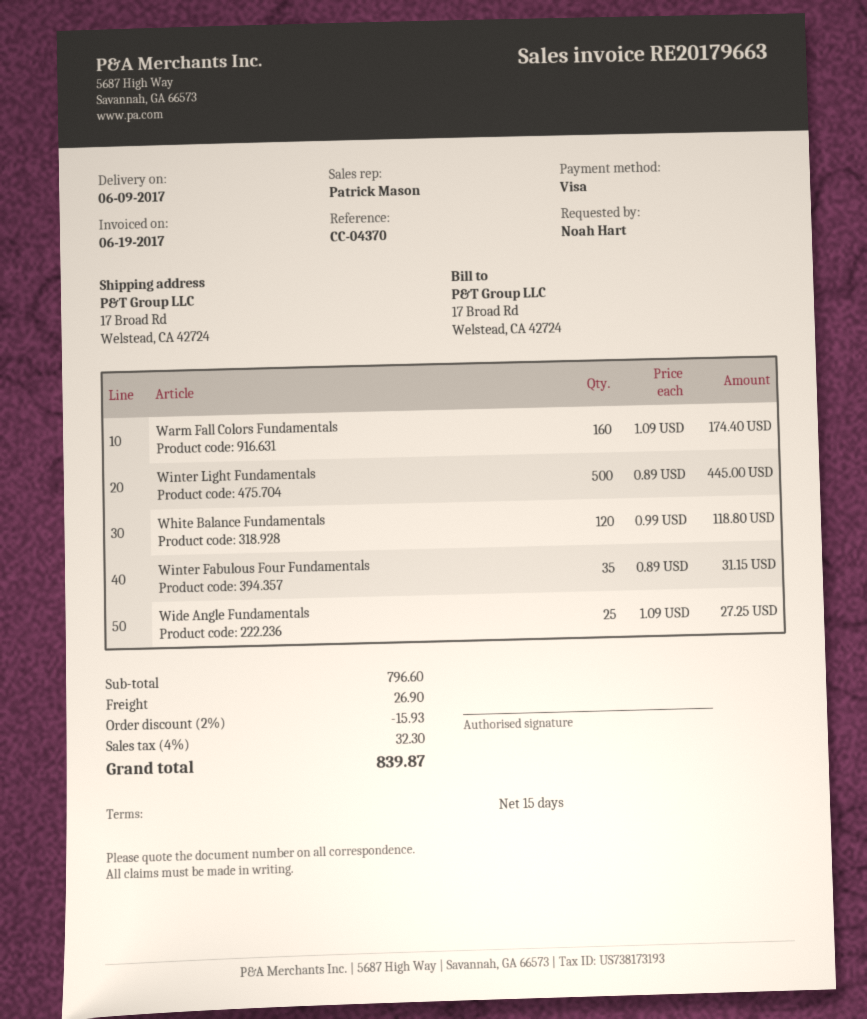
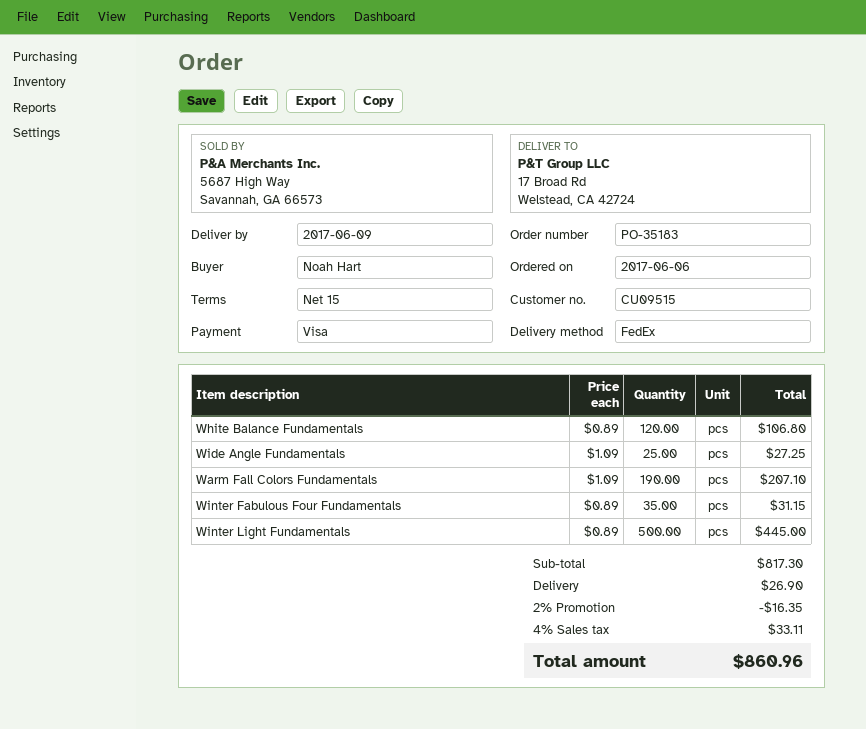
Warm Fall Colors Fundamentals: 160 x 1.09 = 174.40 -> 190 x 1.09 = 207.10
White Balance Fundamentals: 120 x 0.99 = 118.80 -> 120 x 0.89 = 106.80
subtotal: 796.60 -> 817.30
discount: 2% = 15.93 -> 2% = 16.35
tax: 4% = 32.30 -> 4% = 33.11
total: 839.87 -> 860.96

